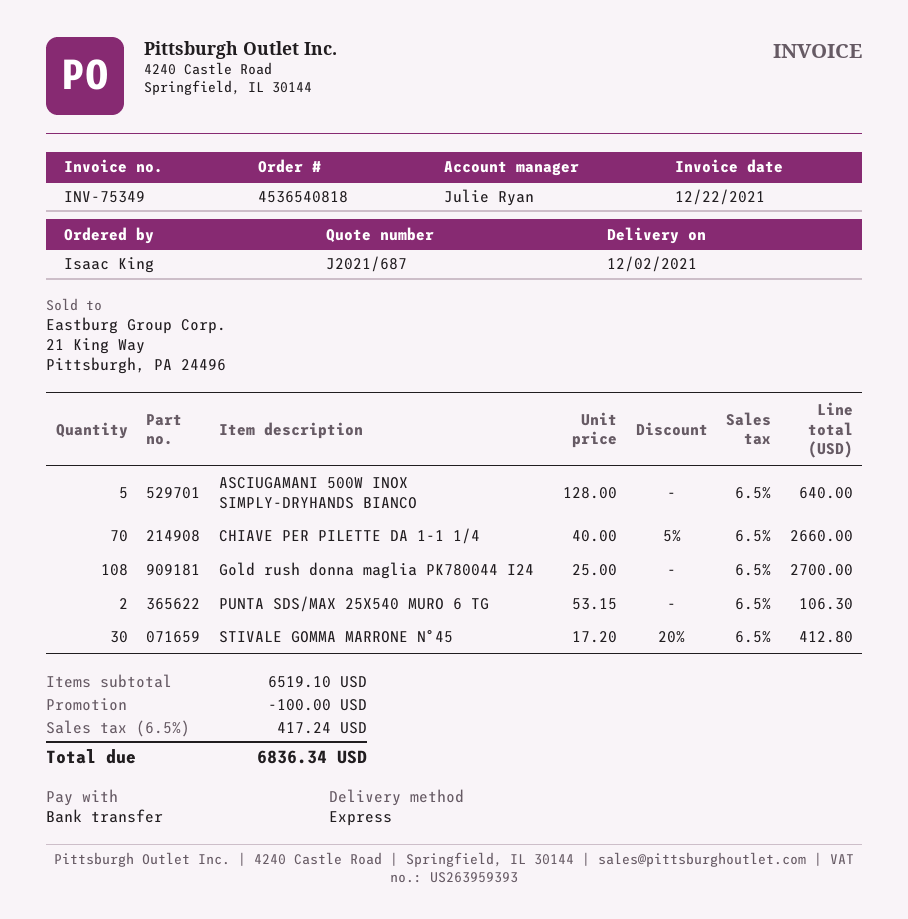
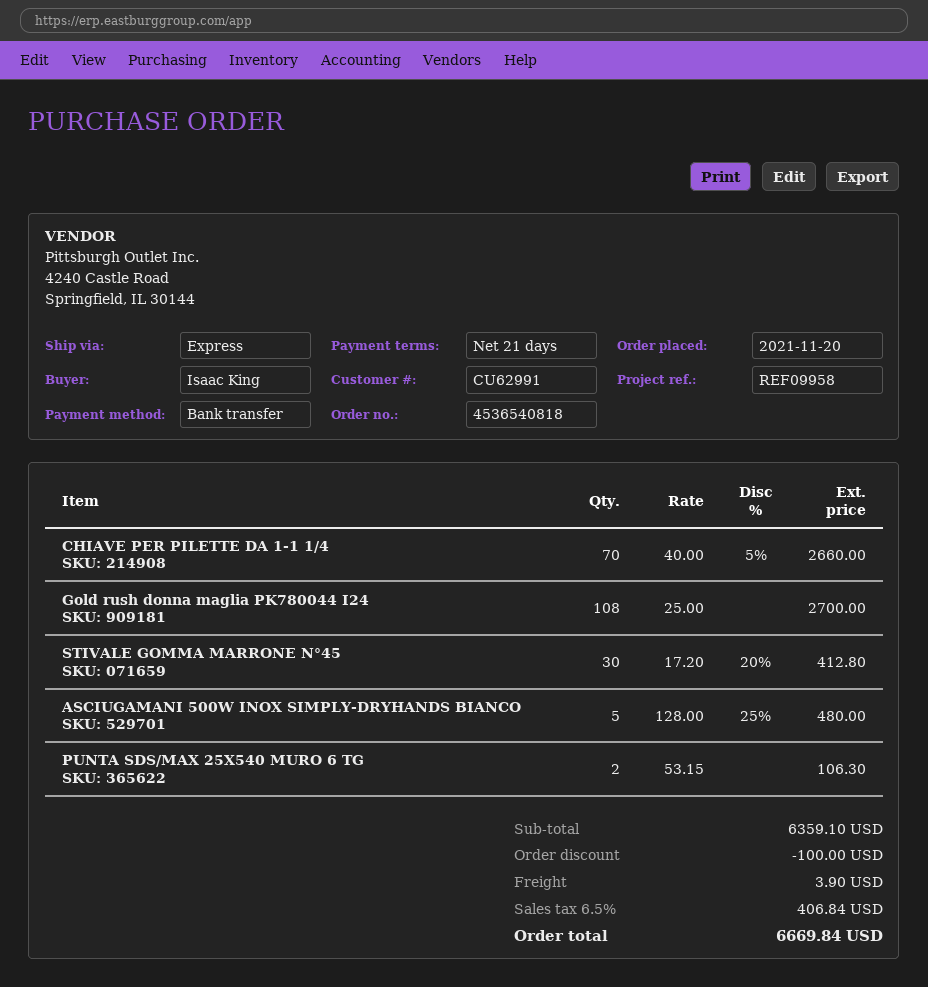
ASCIUGAMANI 500W INOX SIMPLY-DRYHANDS BIANCO: 5 x 128.00 = 640.00 -> 5 x 128.00 - 25% = 480.00
subtotal: 6519.10 -> 6359.10
shipping: none -> 3.90
tax: 6.5% = 417.24 -> 6.5% = 406.84
total: 6836.34 -> 6669.84

